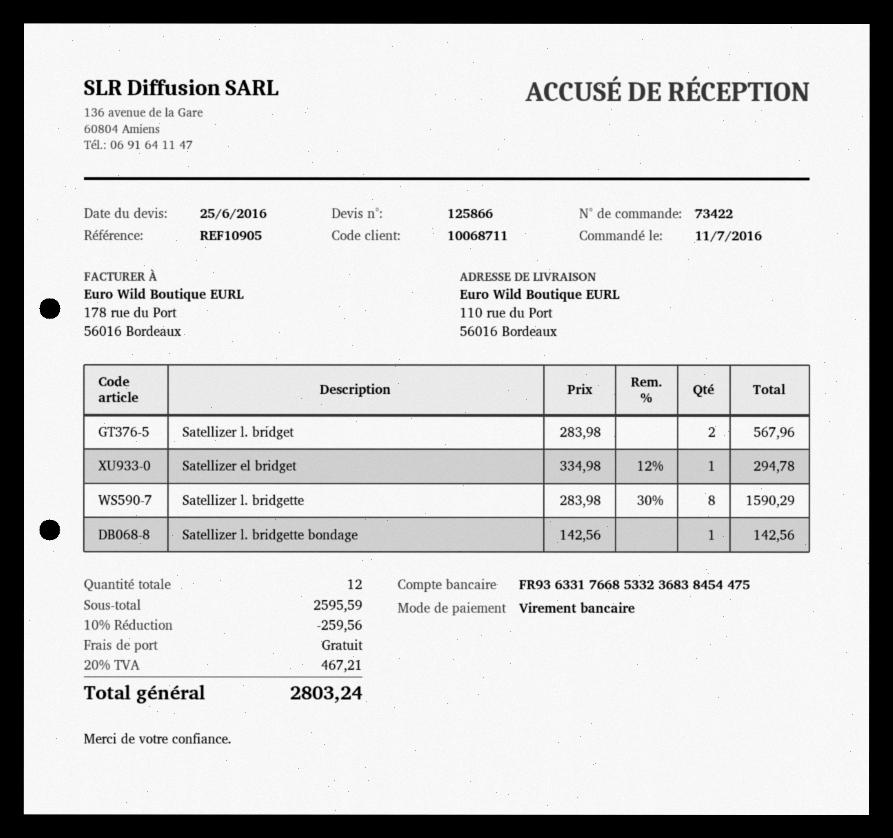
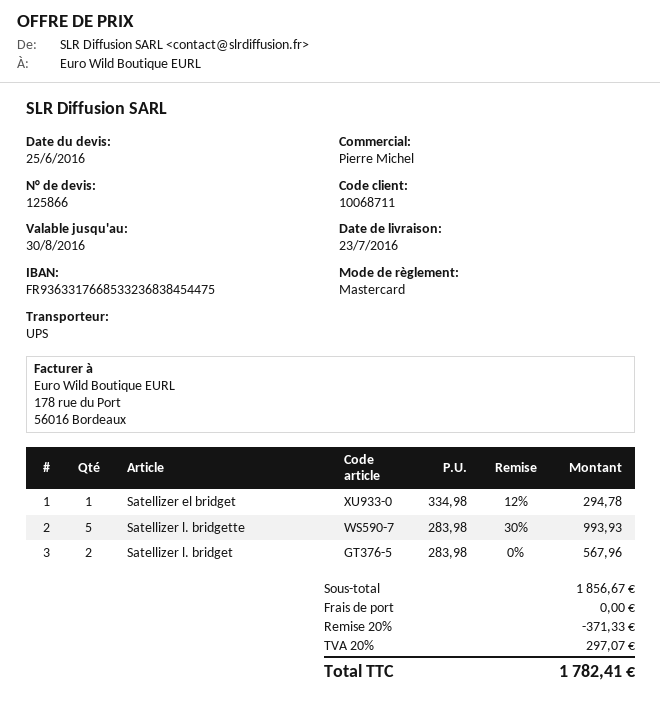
payment method: bank transfer -> Mastercard
Satellizer l. bridgette: 8 x 283.98 - 30% = 1590.29 -> 5 x 283.98 - 30% = 993.93
Satellizer l. bridgette bondage: 1 x 142.56 = 142.56 -> none
subtotal: 2595.59 -> 1856.67
discount: 10% = 259.56 -> 20% = 371.33
tax: 20% = 467.21 -> 20% = 297.07
total: 2803.24 -> 1782.41

